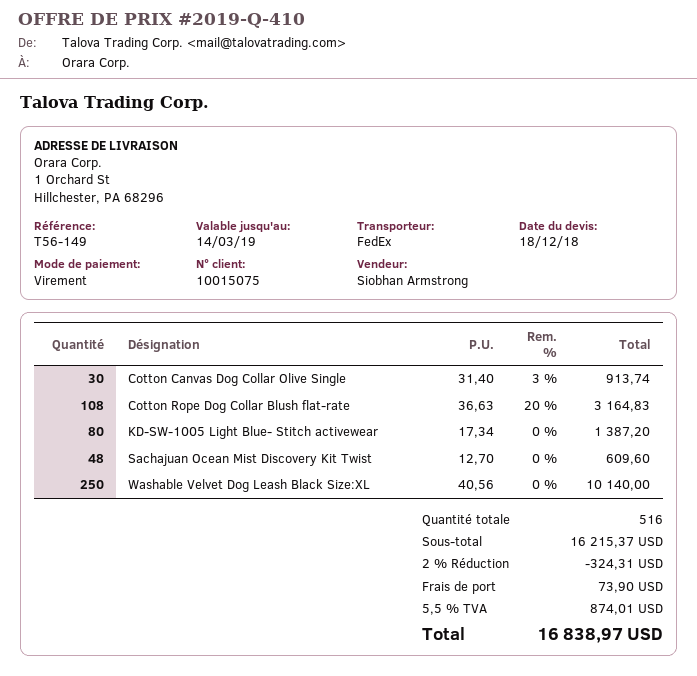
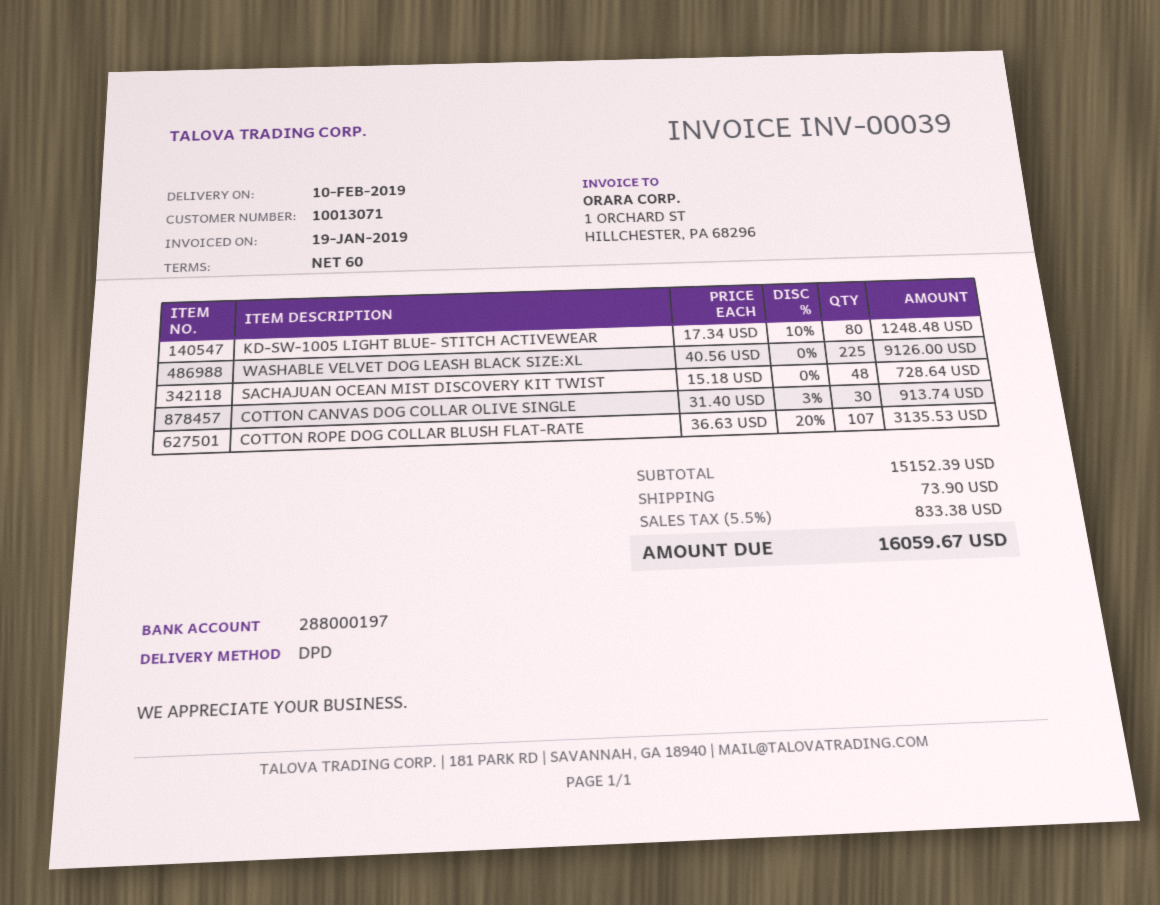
customer number: 10015075 -> 10013071
shipping method: FedEx -> DPD
Cotton Rope Dog Collar Blush flat-rate: 108 x 36.63 - 20% = 3164.83 -> 107 x 36.63 - 20% = 3135.53
KD-SW-1005 Light Blue- Stitch activewear: 80 x 17.34 = 1387.20 -> 80 x 17.34 - 10% = 1248.48
Sachajuan Ocean Mist Discovery Kit Twist: 48 x 12.70 = 609.60 -> 48 x 15.18 = 728.64
Washable Velvet Dog Leash Black Size:XL: 250 x 40.56 = 10140.00 -> 225 x 40.56 = 9126.00
subtotal: 16215.37 -> 15152.39
discount: 2% = 324.31 -> none
tax: 5.5% = 874.01 -> 5.5% = 833.38
total: 16838.97 -> 16059.67

